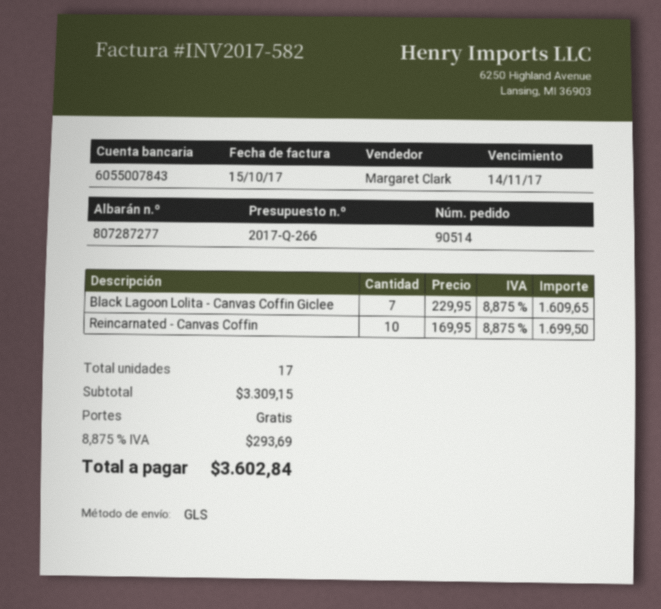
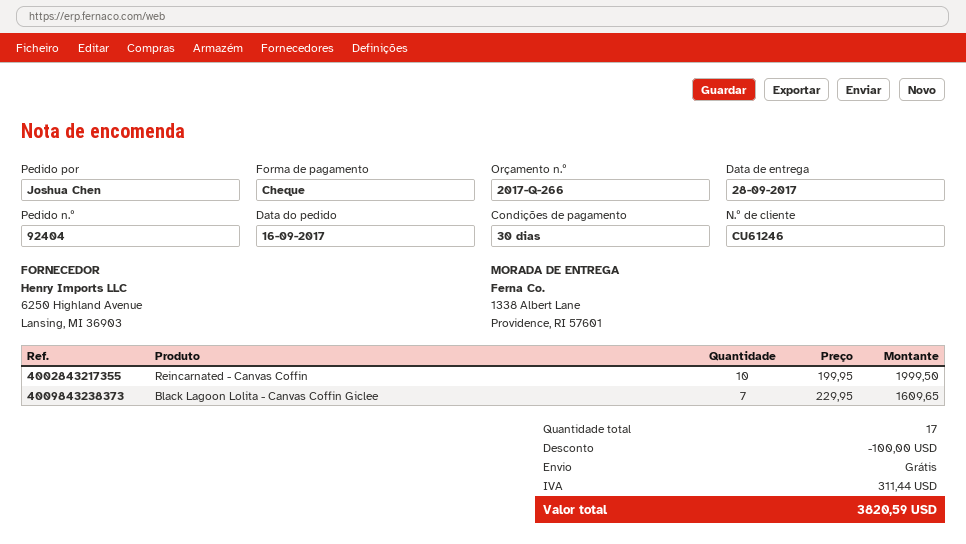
order number: 90514 -> 92404
Reincarnated - Canvas Coffin: 10 x 169.95 = 1699.50 -> 10 x 199.95 = 1999.50
discount: none -> 100.00
tax: 293.69 -> 311.44
total: 3602.84 -> 3820.59

